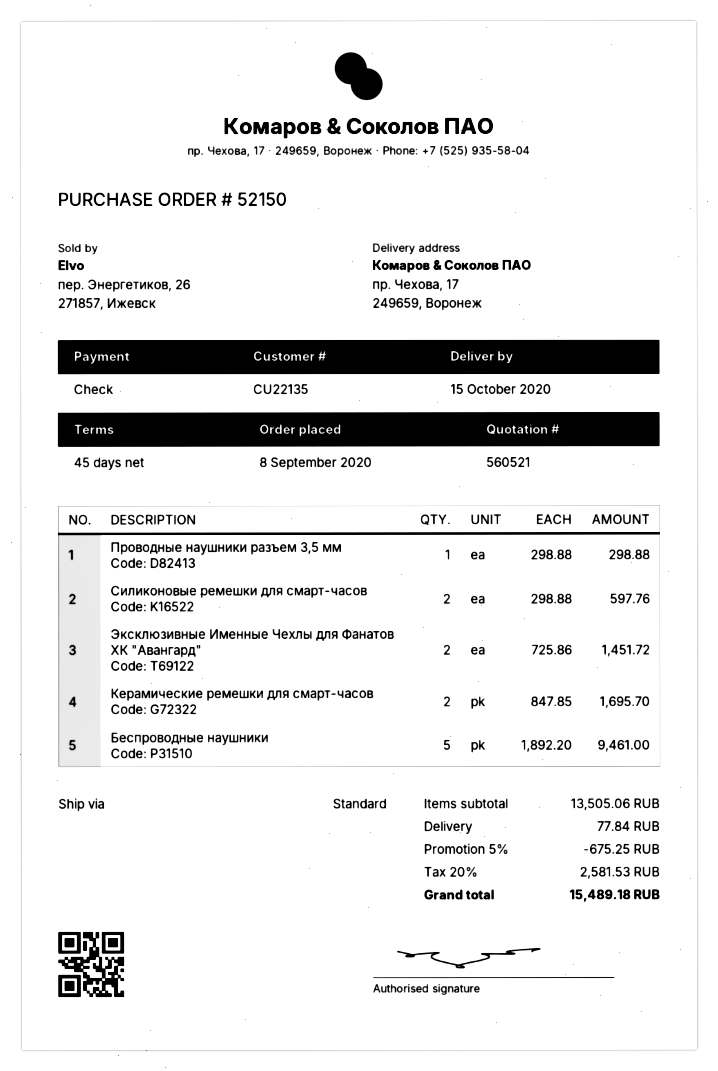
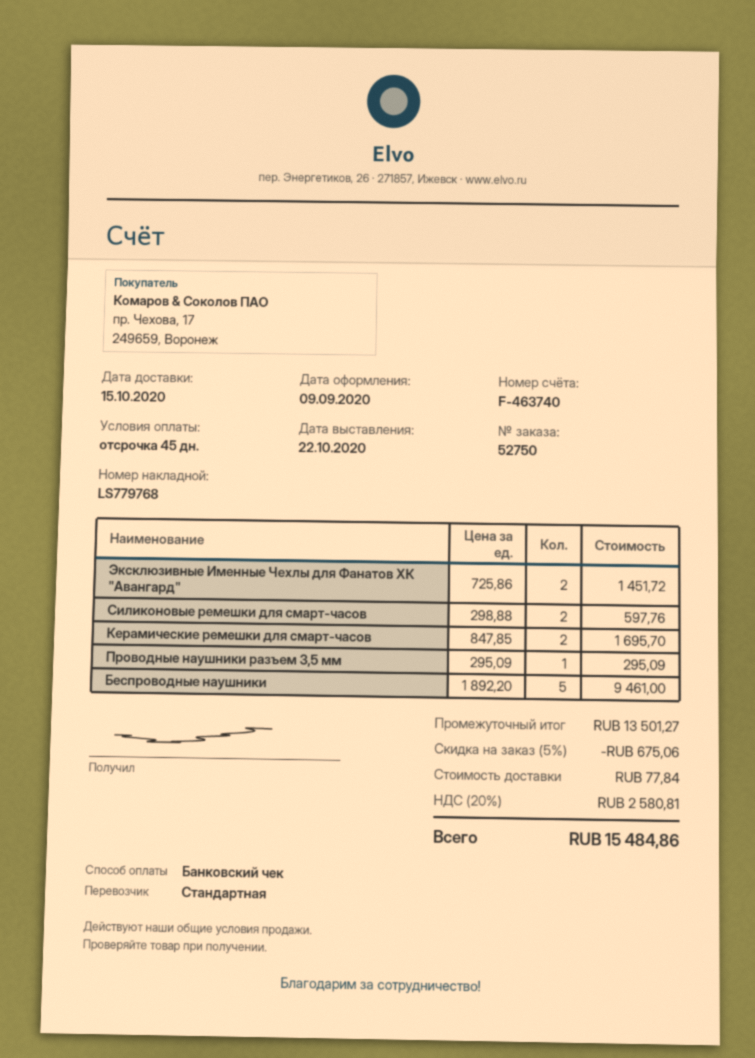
order number: 52150 -> 52750
order date: 2020-09-08 -> 2020-09-09
Проводные наушники разъем 3,5 мм: 1 x 298.88 = 298.88 -> 1 x 295.09 = 295.09
subtotal: 13505.06 -> 13501.27
discount: 5% = 675.25 -> 5% = 675.06
tax: 20% = 2581.53 -> 20% = 2580.81
total: 15489.18 -> 15484.86

